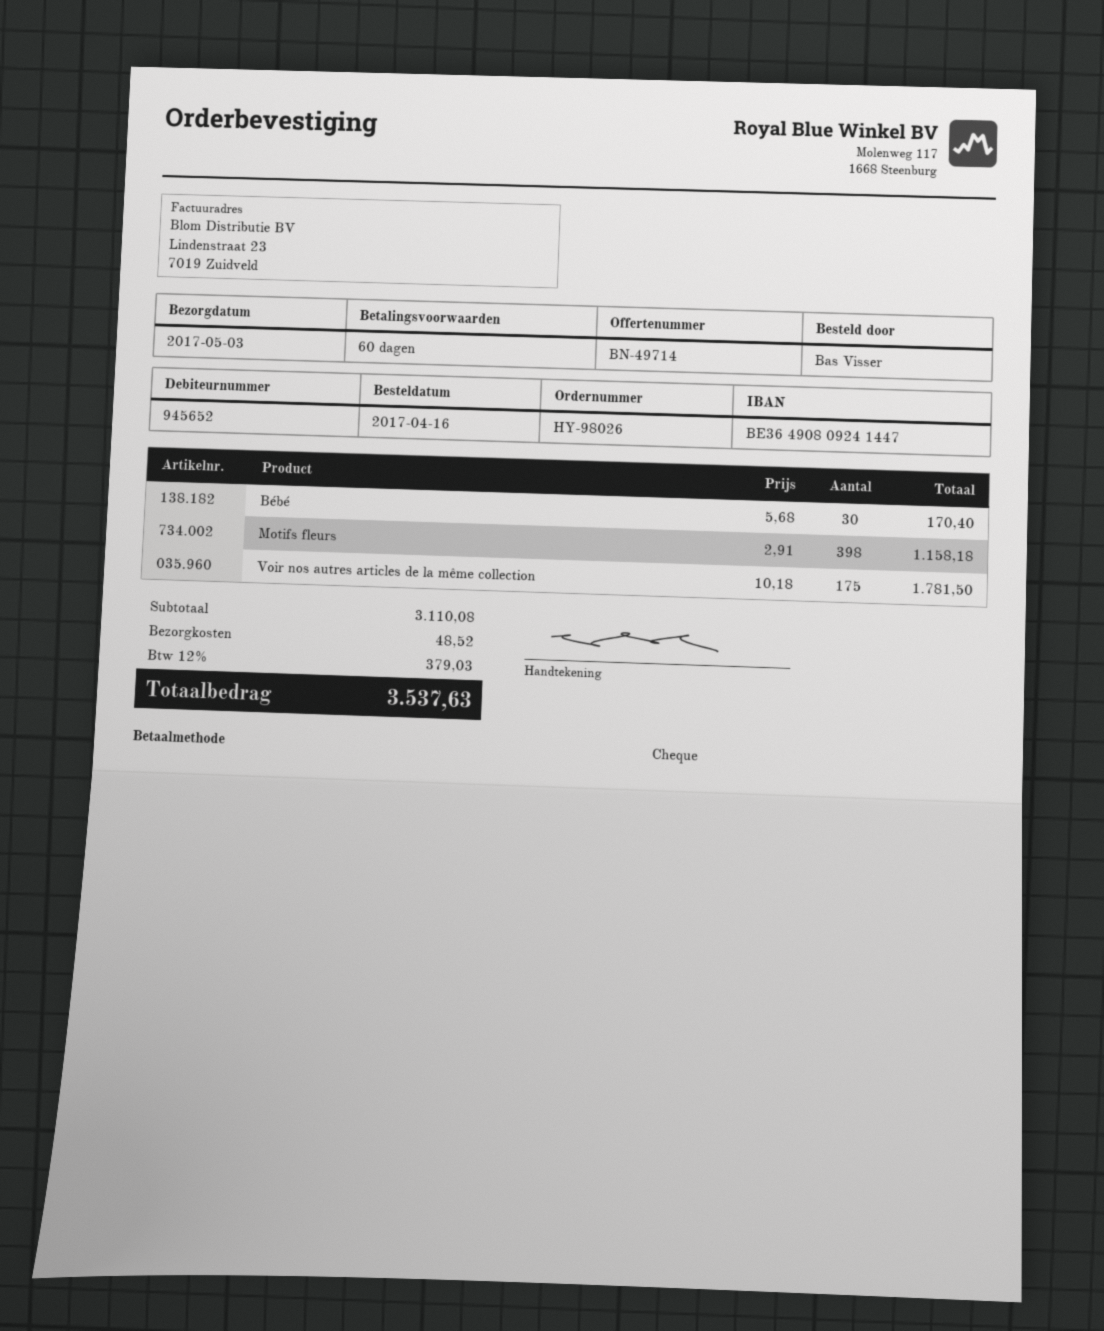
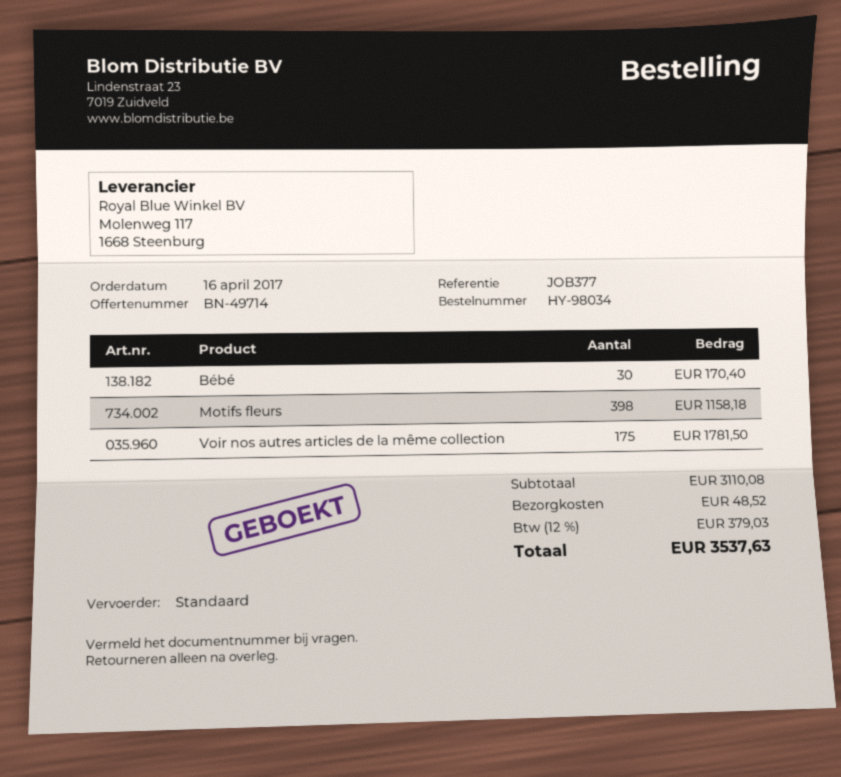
order number: HY-98026 -> HY-98034

